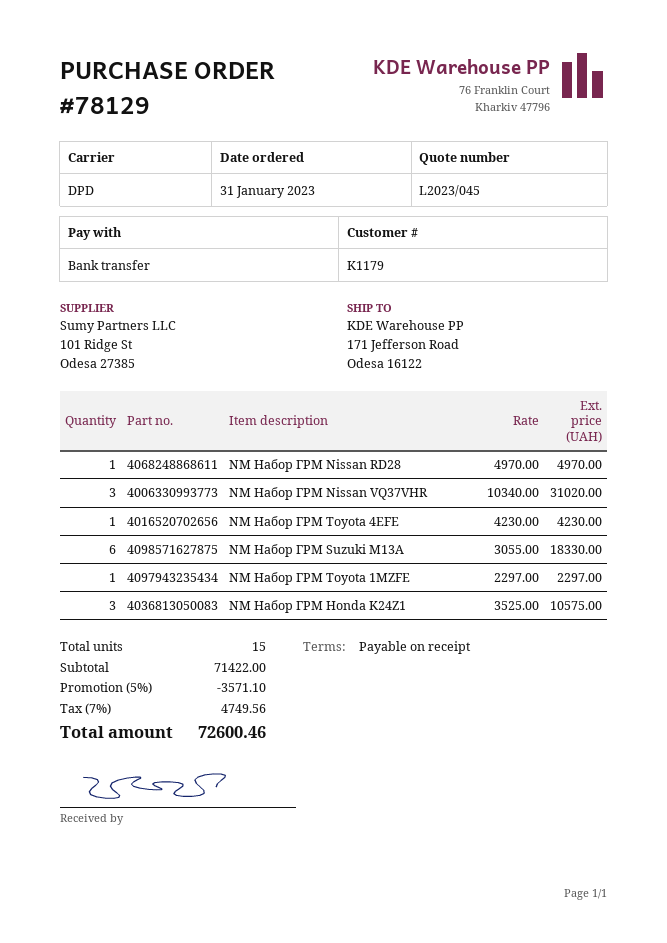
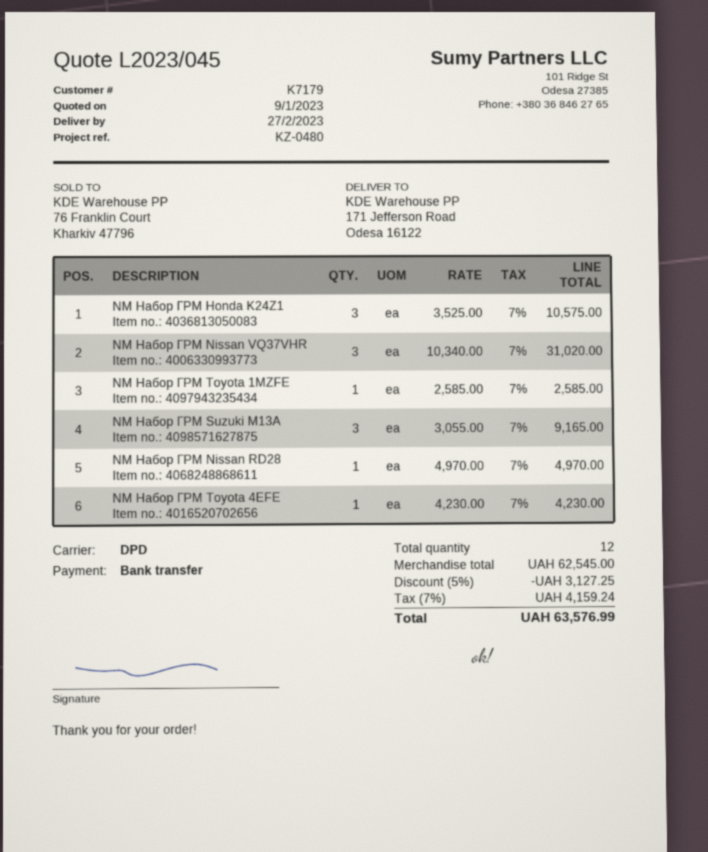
customer number: K1179 -> K7179
NM Набор ГРМ Suzuki M13A: 6 x 3055.00 = 18330.00 -> 3 x 3055.00 = 9165.00
NM Набор ГРМ Toyota 1MZFE: 1 x 2297.00 = 2297.00 -> 1 x 2585.00 = 2585.00
total quantity: 15 -> 12
subtotal: 71422.00 -> 62545.00
discount: 5% = 3571.10 -> 5% = 3127.25
tax: 7% = 4749.56 -> 7% = 4159.24
total: 72600.46 -> 63576.99

